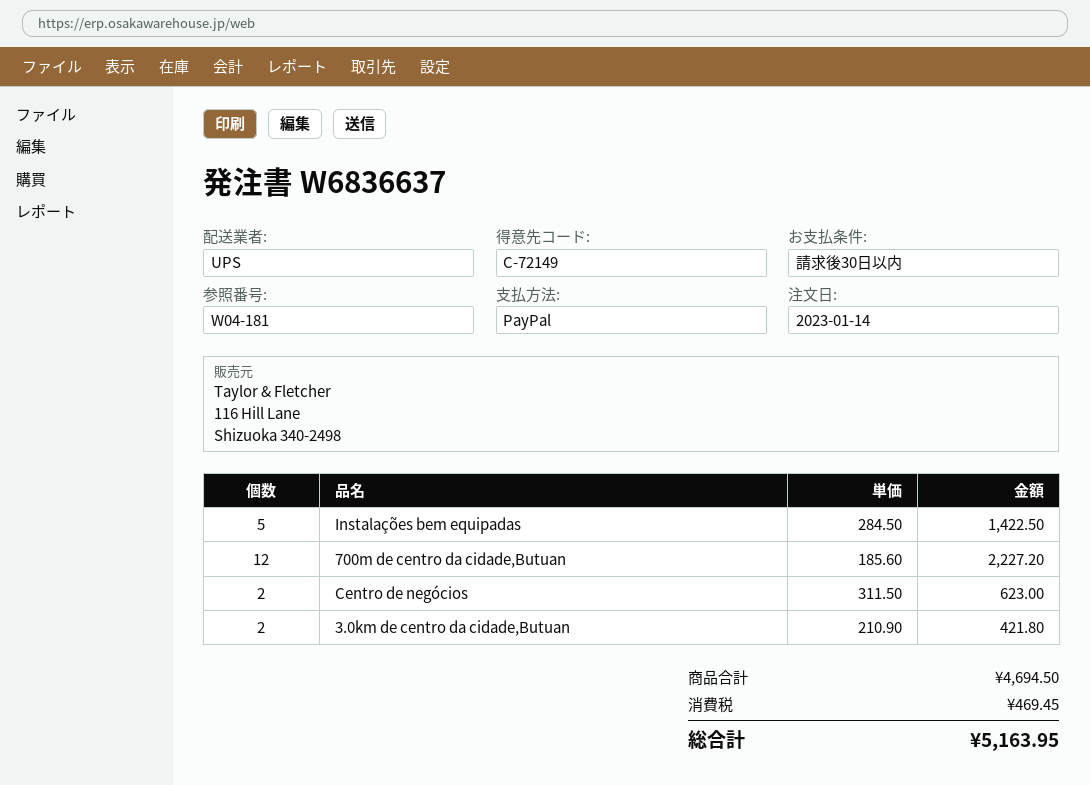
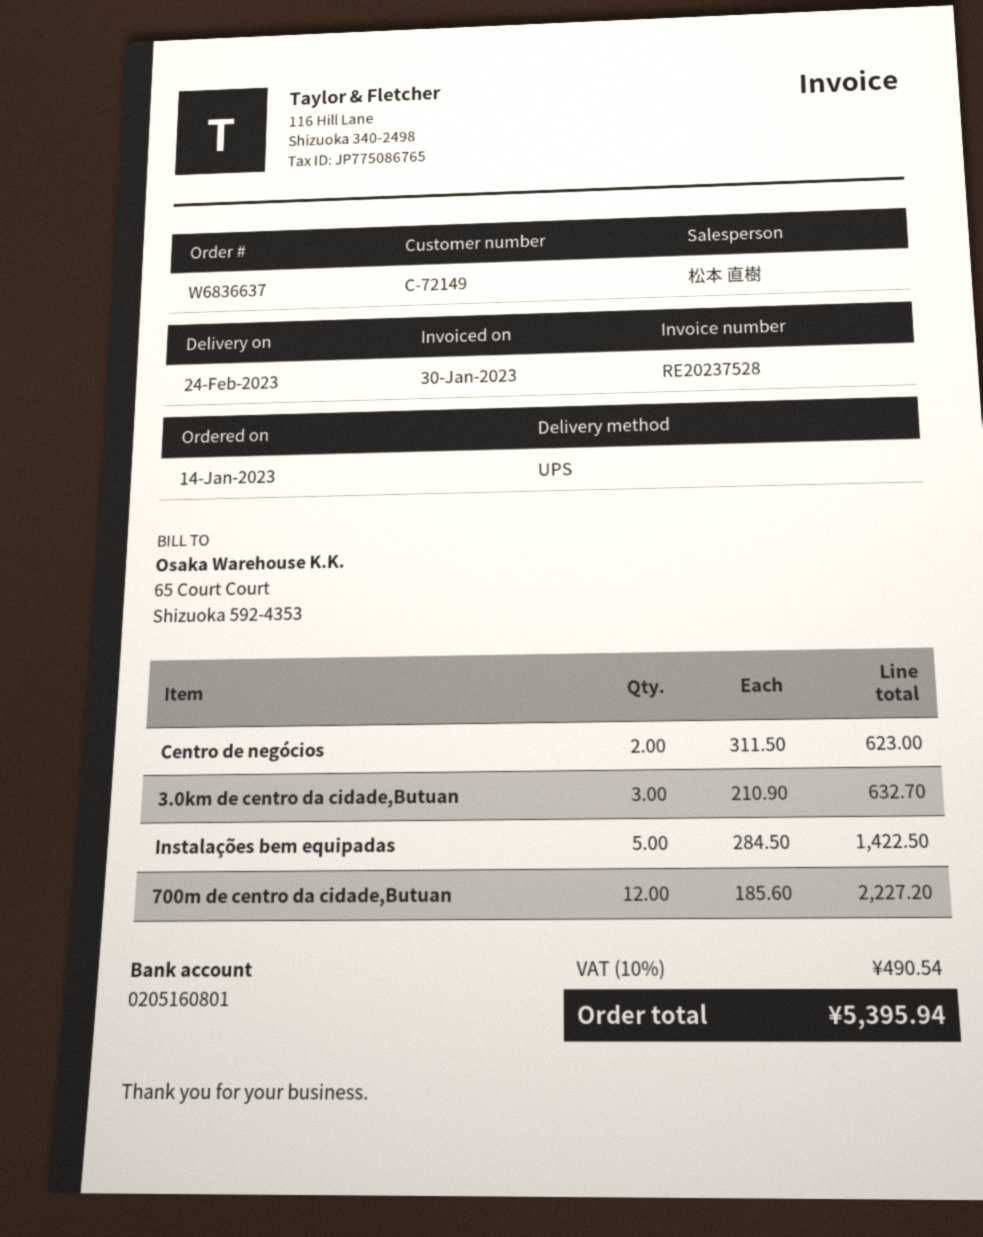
3.0km de centro da cidade,Butuan: 2 x 210.90 = 421.80 -> 3 x 210.90 = 632.70
tax: 469.45 -> 490.54
total: 5163.95 -> 5395.94

